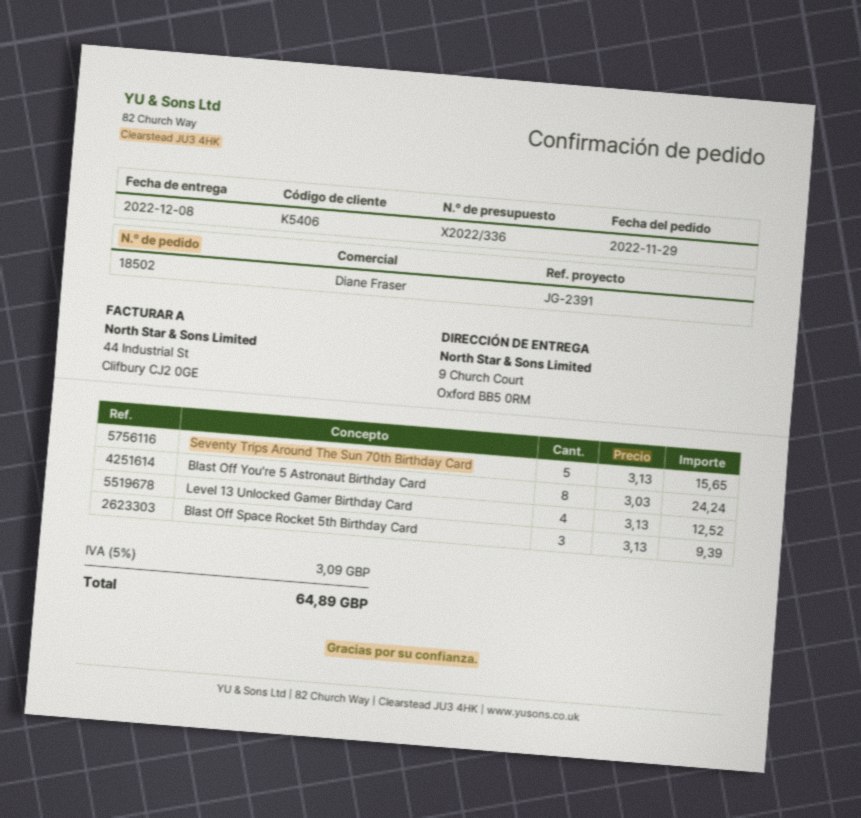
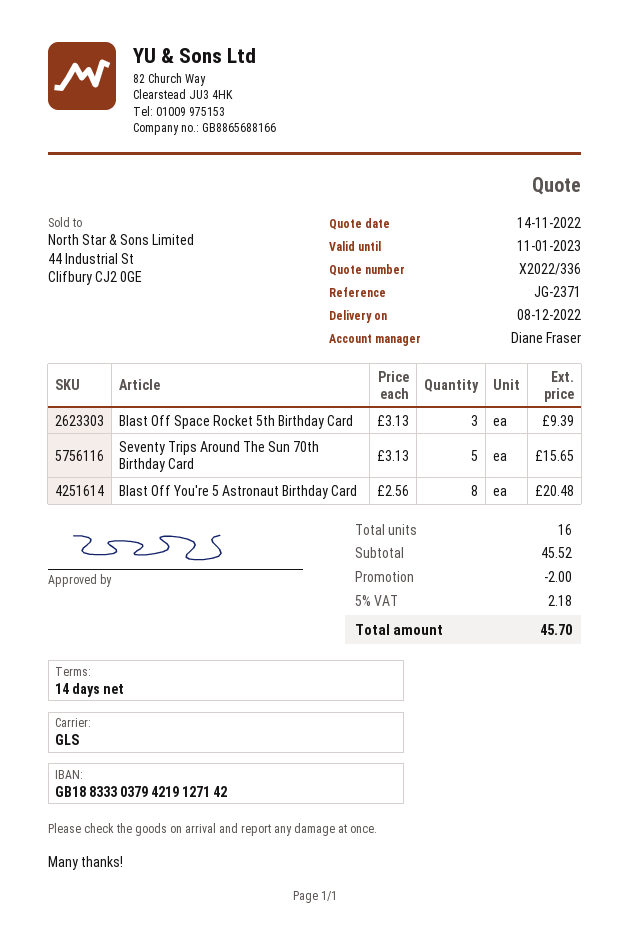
reference: JG-2391 -> JG-2371
Blast Off You're 5 Astronaut Birthday Card: 8 x 3.03 = 24.24 -> 8 x 2.56 = 20.48
Level 13 Unlocked Gamer Birthday Card: 4 x 3.13 = 12.52 -> none
discount: none -> 2.00
tax: 5% = 3.09 -> 5% = 2.18
total: 64.89 -> 45.70

